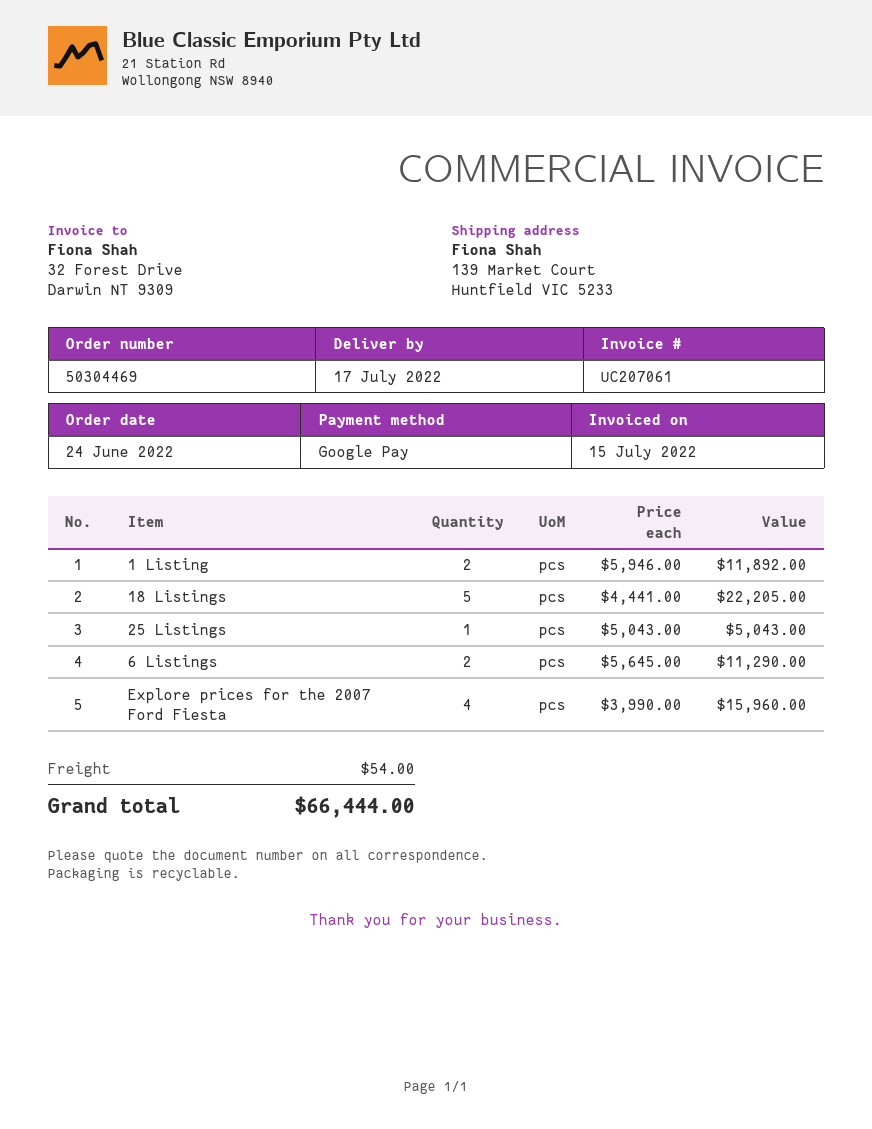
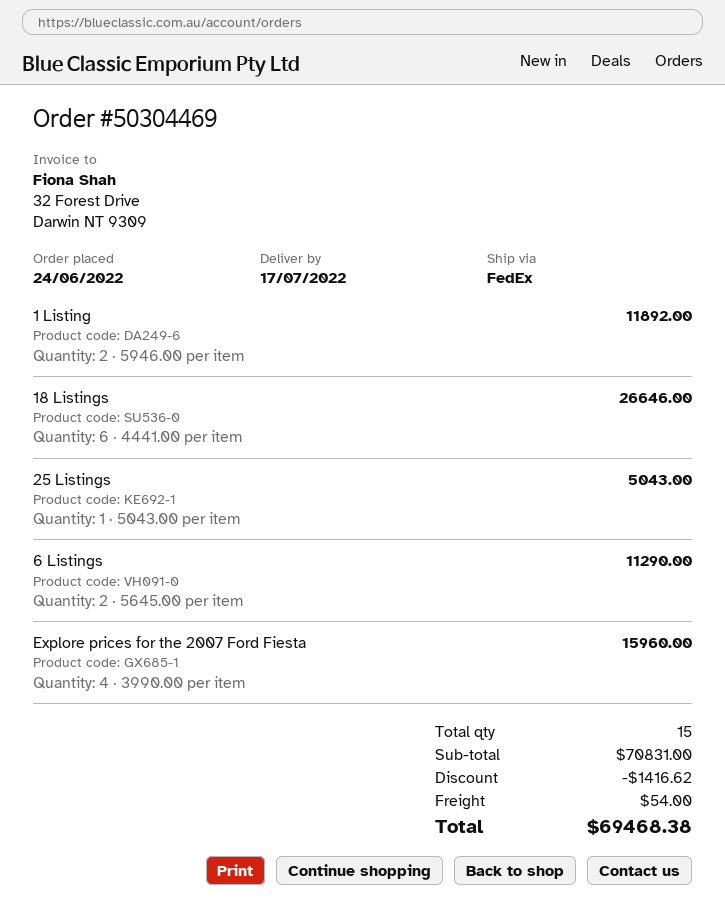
18 Listings: 5 x 4441.00 = 22205.00 -> 6 x 4441.00 = 26646.00
discount: none -> 1416.62
total: 66444.00 -> 69468.38

